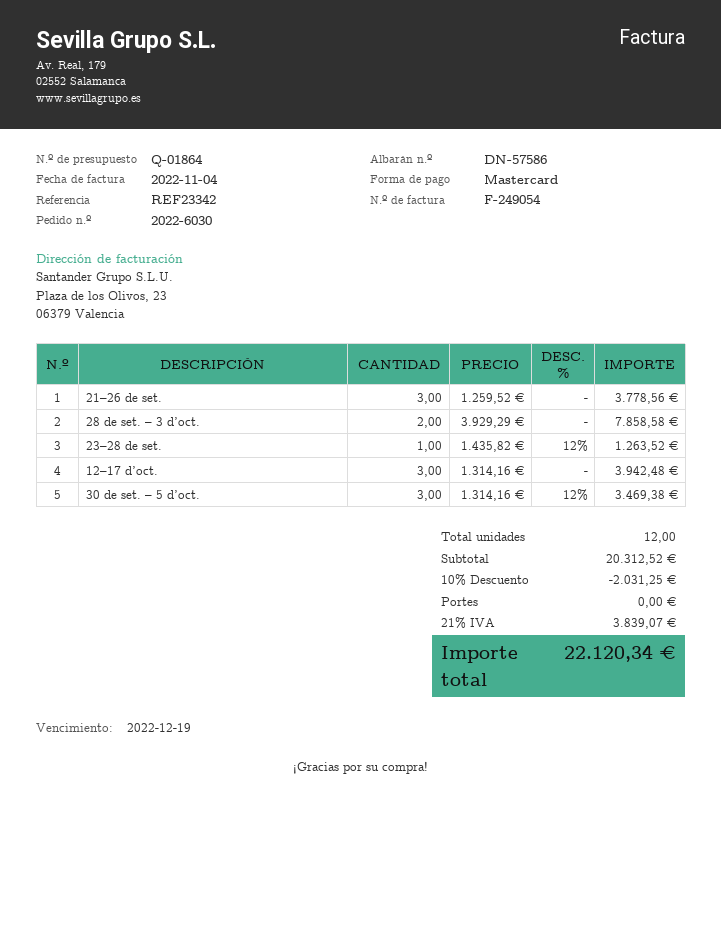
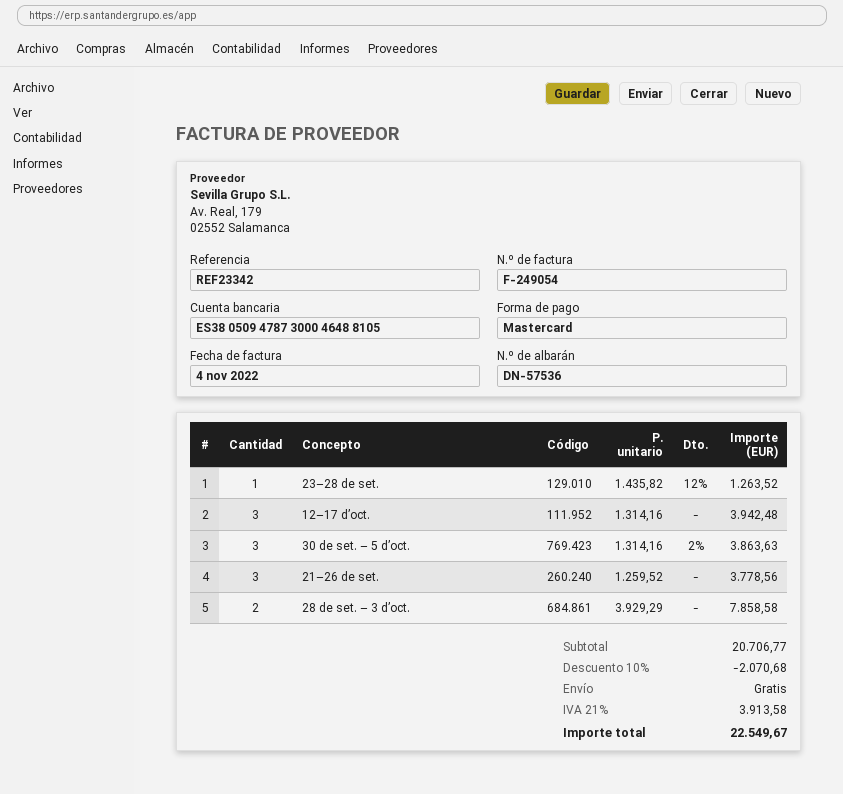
delivery note number: DN-57586 -> DN-57536
30 de set. – 5 d’oct.: 3 x 1314.16 - 12% = 3469.38 -> 3 x 1314.16 - 2% = 3863.63
subtotal: 20312.52 -> 20706.77
discount: 10% = 2031.25 -> 10% = 2070.68
tax: 21% = 3839.07 -> 21% = 3913.58
total: 22120.34 -> 22549.67

